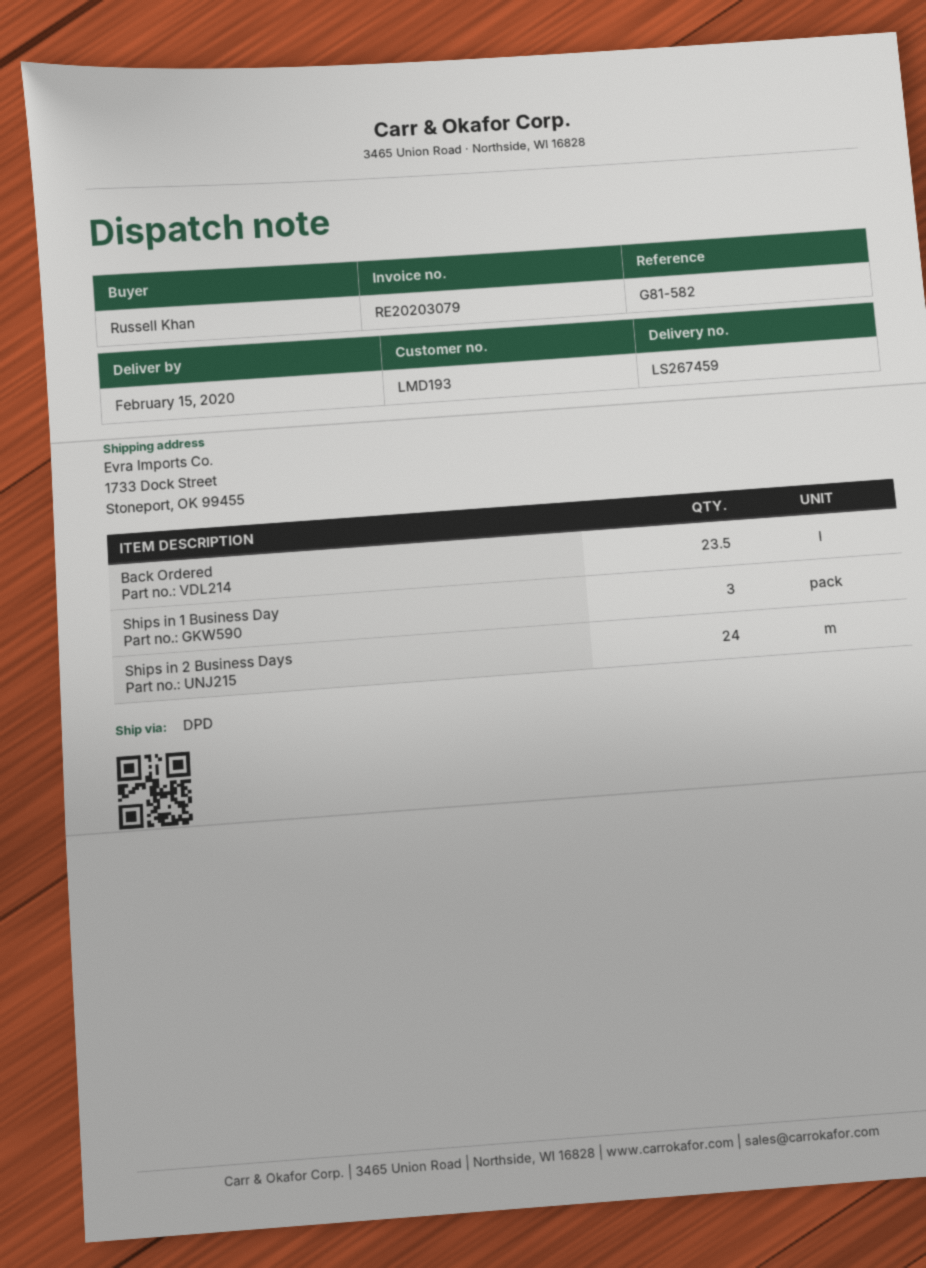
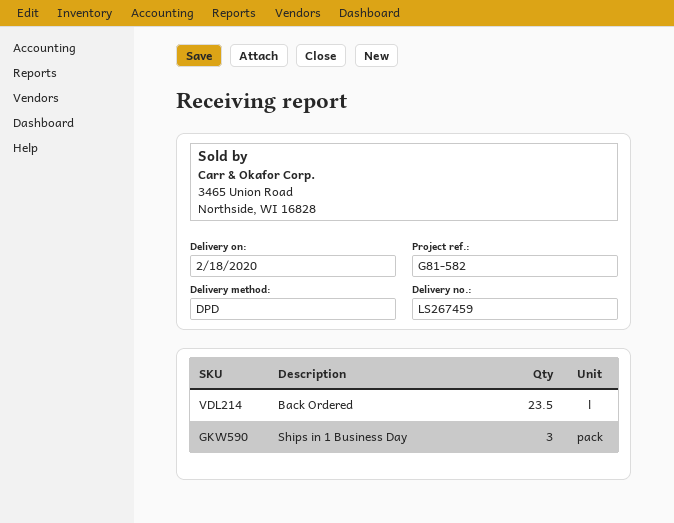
delivery date: 2020-02-15 -> 2020-02-18
Ships in 2 Business Days: 24 -> none

